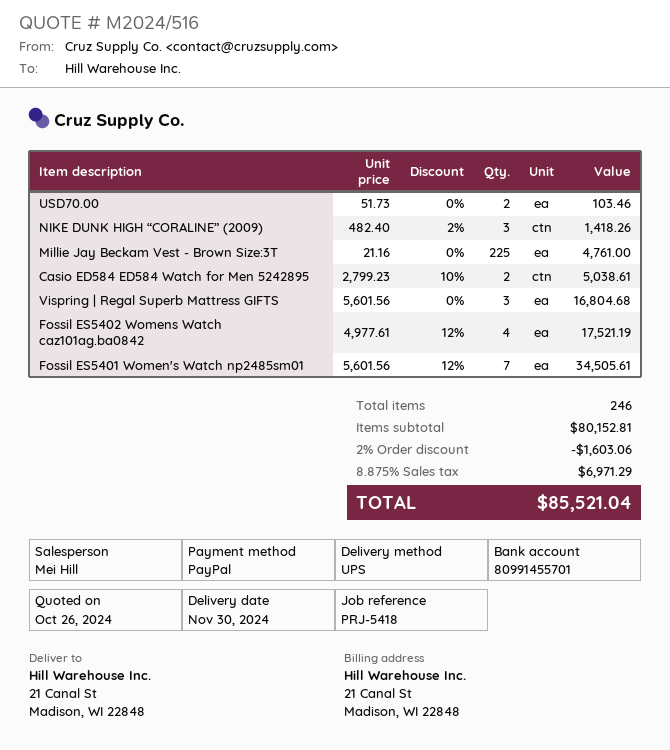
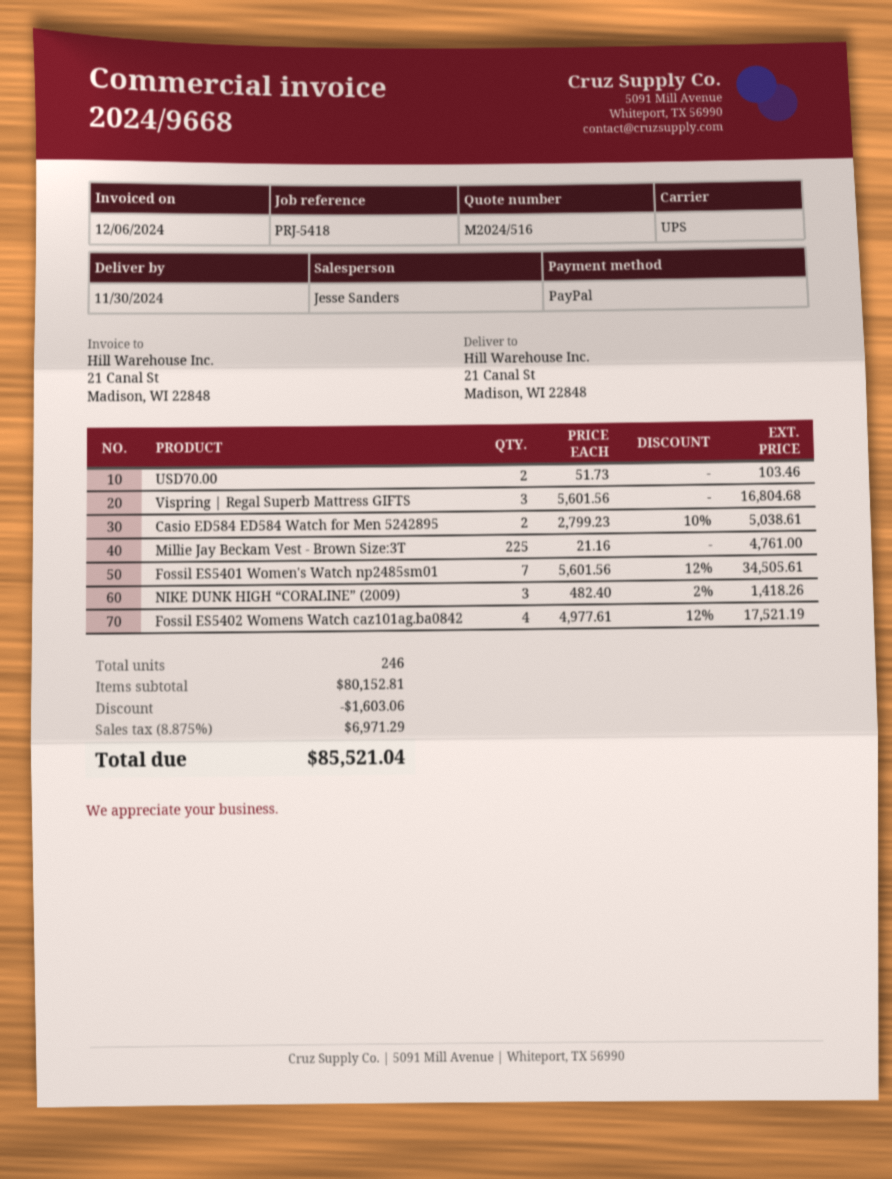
sales rep: Mei Hill -> Jesse Sanders

